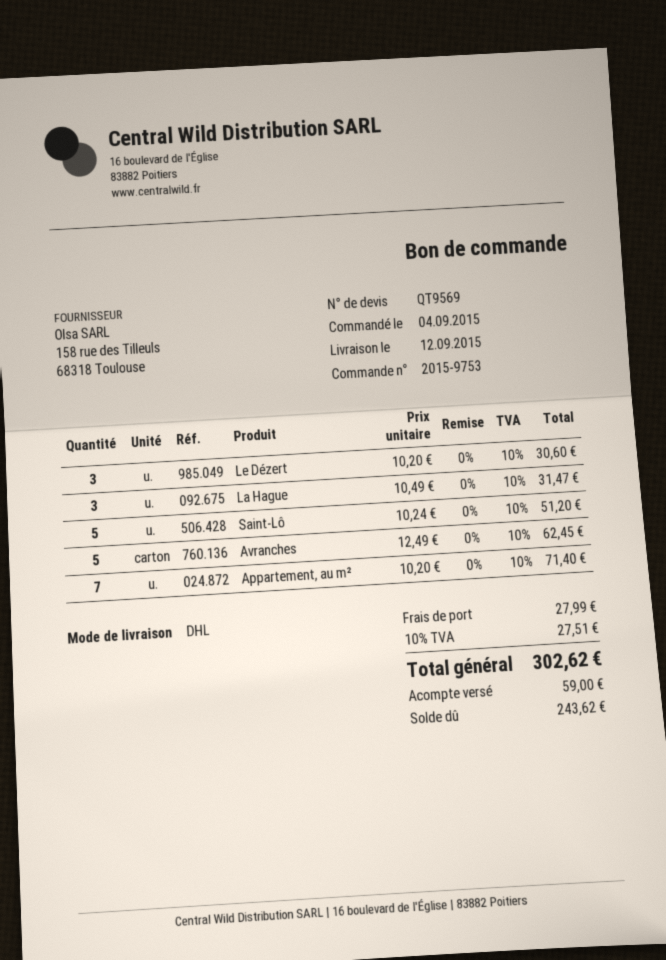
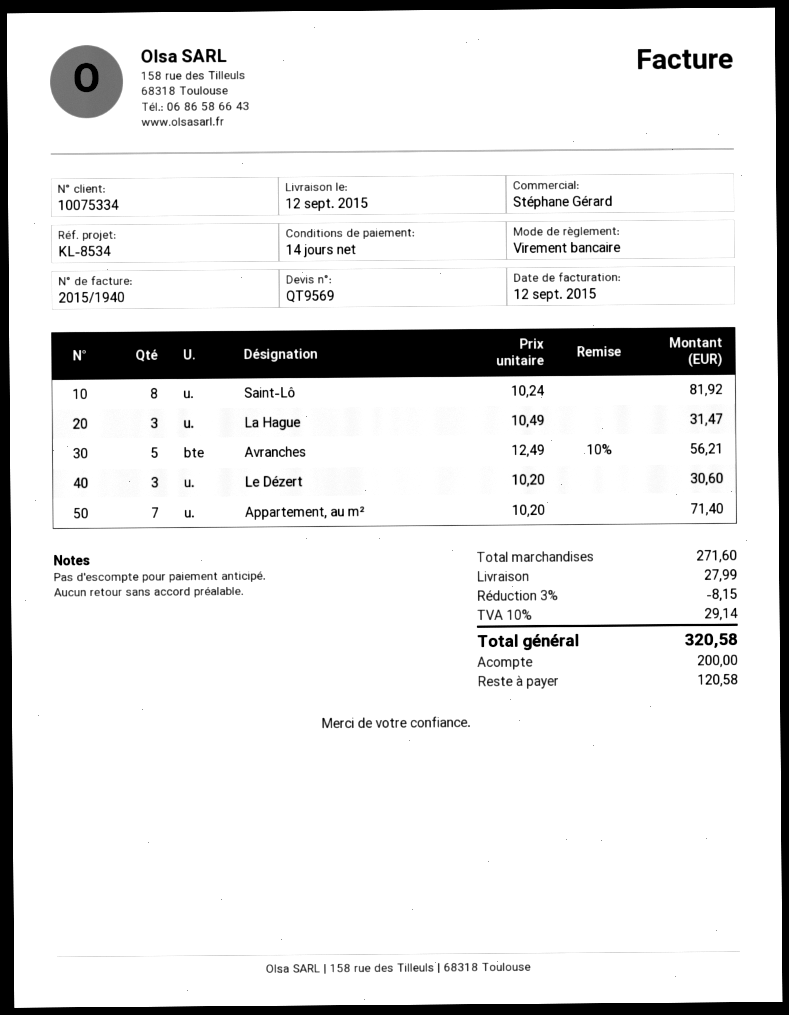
Saint-Lô: 5 x 10.24 = 51.20 -> 8 x 10.24 = 81.92
Avranches: 5 x 12.49 = 62.45 -> 5 x 12.49 - 10% = 56.21
discount: none -> 3% = 8.15
tax: 10% = 27.51 -> 10% = 29.14
total: 302.62 -> 320.58
deposit: 59.00 -> 200.00
balance: 243.62 -> 120.58

